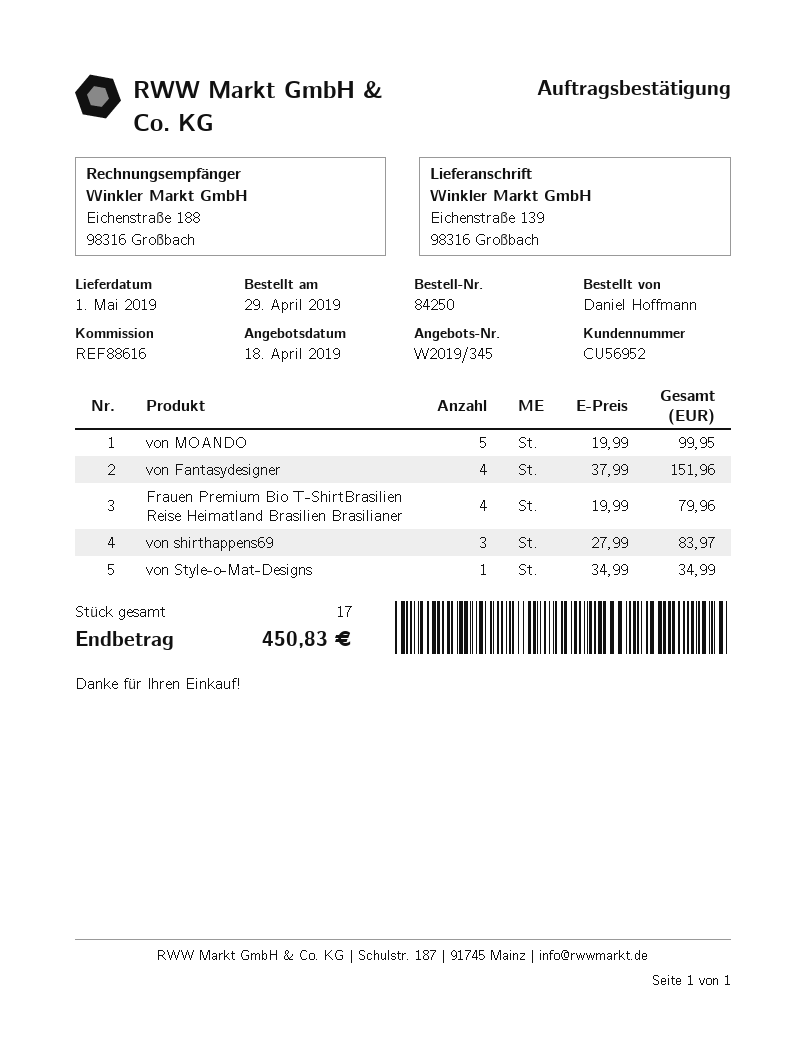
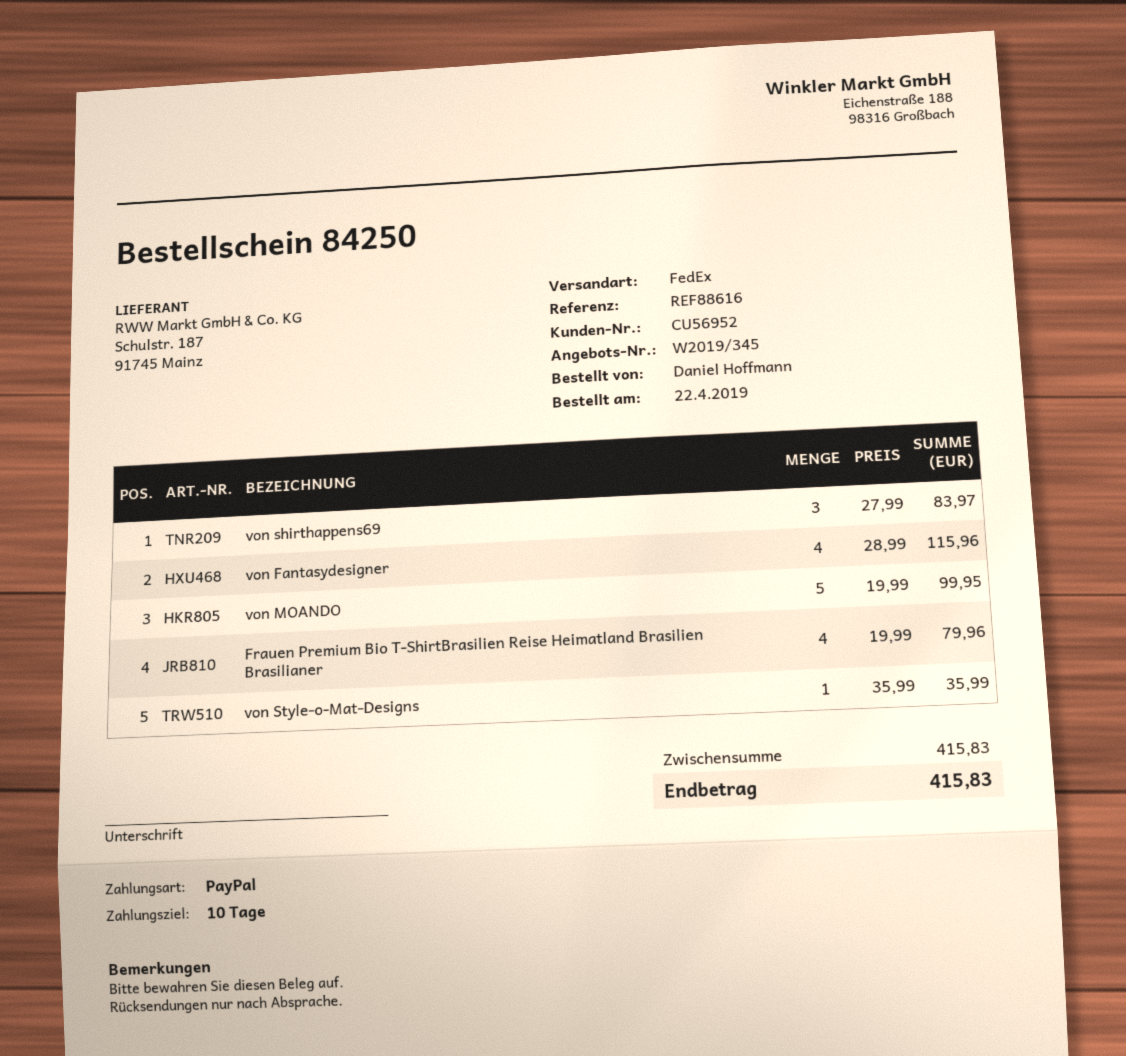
order date: 2019-04-29 -> 2019-04-22
von Fantasydesigner: 4 x 37.99 = 151.96 -> 4 x 28.99 = 115.96
von Style-o-Mat-Designs: 1 x 34.99 = 34.99 -> 1 x 35.99 = 35.99
total: 450.83 -> 415.83

